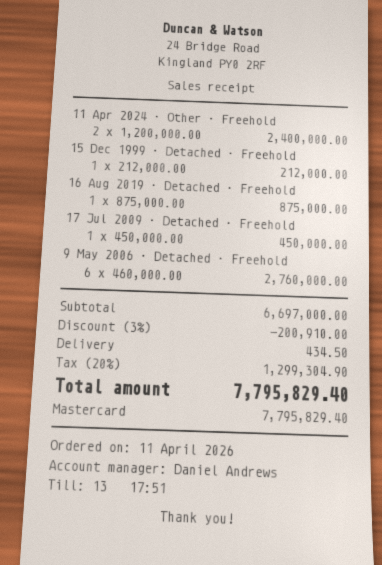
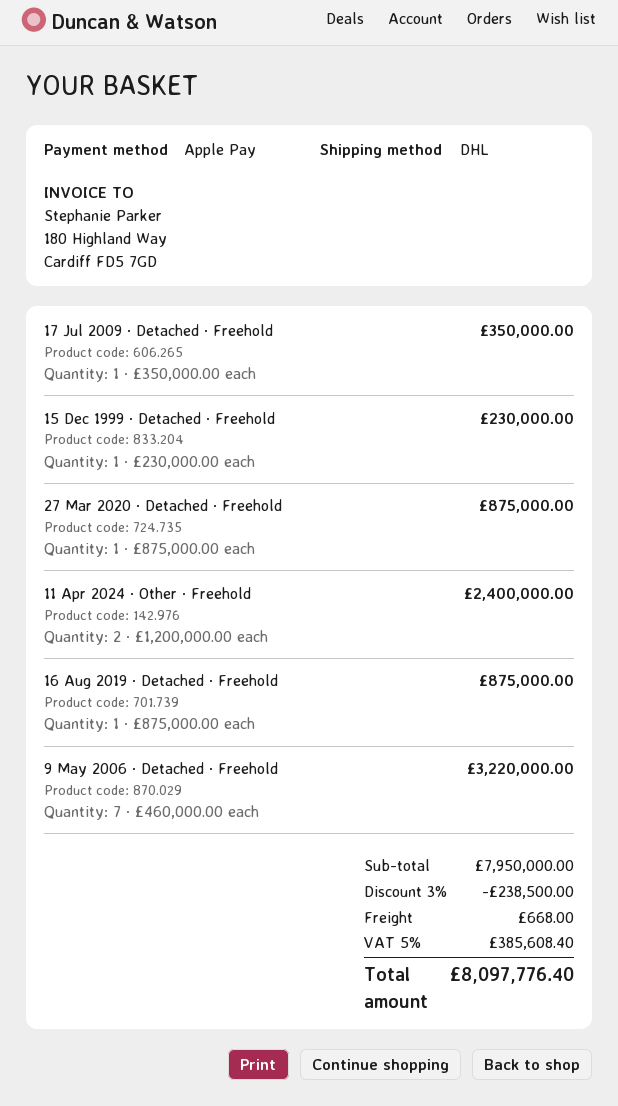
payment method: Mastercard -> Apple Pay
15 Dec 1999 · Detached · Freehold: 1 x 212000.00 = 212000.00 -> 1 x 230000.00 = 230000.00
17 Jul 2009 · Detached · Freehold: 1 x 450000.00 = 450000.00 -> 1 x 350000.00 = 350000.00
9 May 2006 · Detached · Freehold: 6 x 460000.00 = 2760000.00 -> 7 x 460000.00 = 3220000.00
27 Mar 2020 · Detached · Freehold: none -> 1 x 875000.00 = 875000.00
subtotal: 6697000.00 -> 7950000.00
discount: 3% = 200910.00 -> 3% = 238500.00
shipping: 434.50 -> 668.00
tax: 20% = 1299304.90 -> 5% = 385608.40
total: 7795829.40 -> 8097776.40

